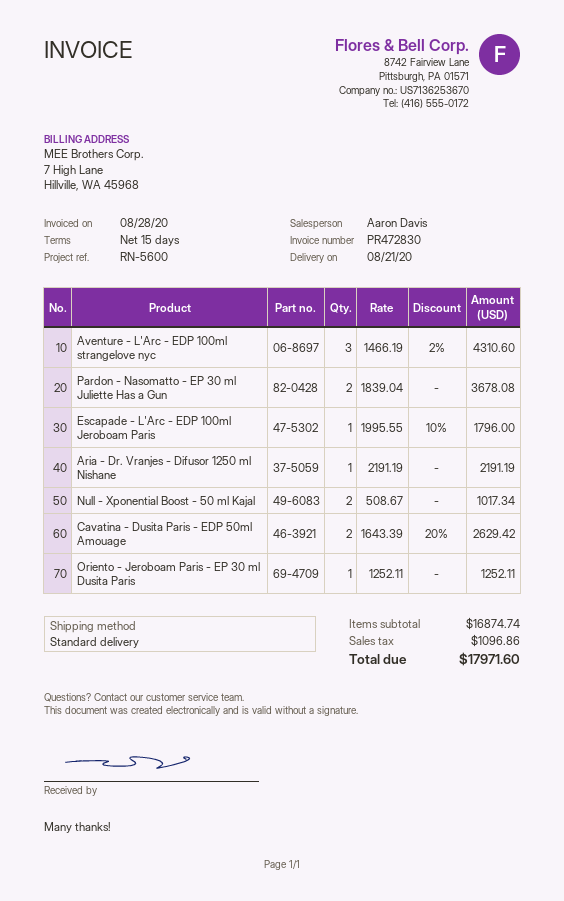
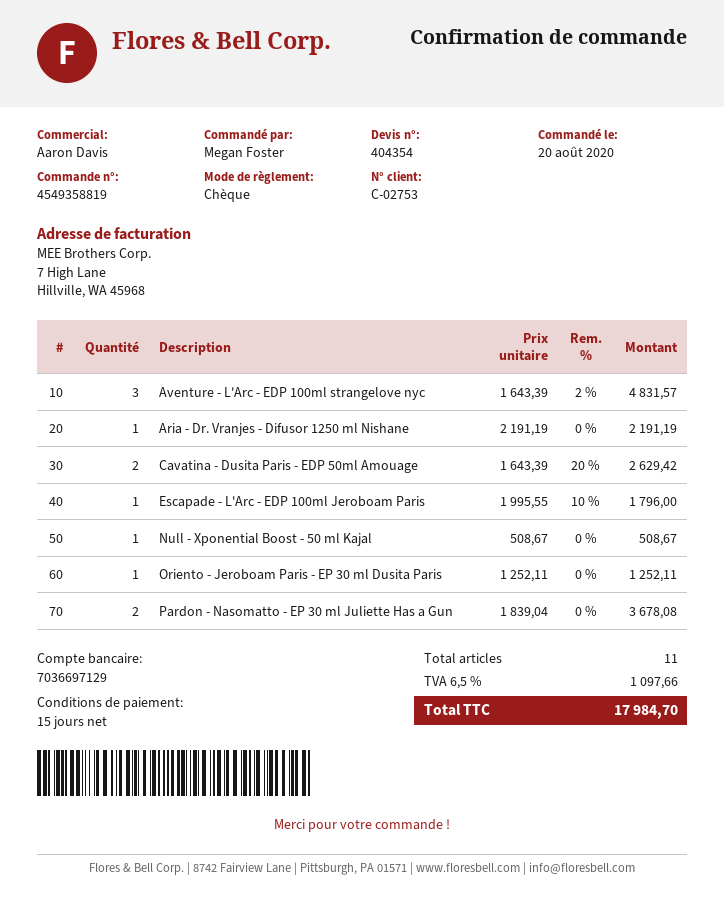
Aventure - L'Arc - EDP 100ml strangelove nyc: 3 x 1466.19 - 2% = 4310.60 -> 3 x 1643.39 - 2% = 4831.57
Null - Xponential Boost - 50 ml Kajal: 2 x 508.67 = 1017.34 -> 1 x 508.67 = 508.67
tax: 1096.86 -> 1097.66
total: 17971.60 -> 17984.70

